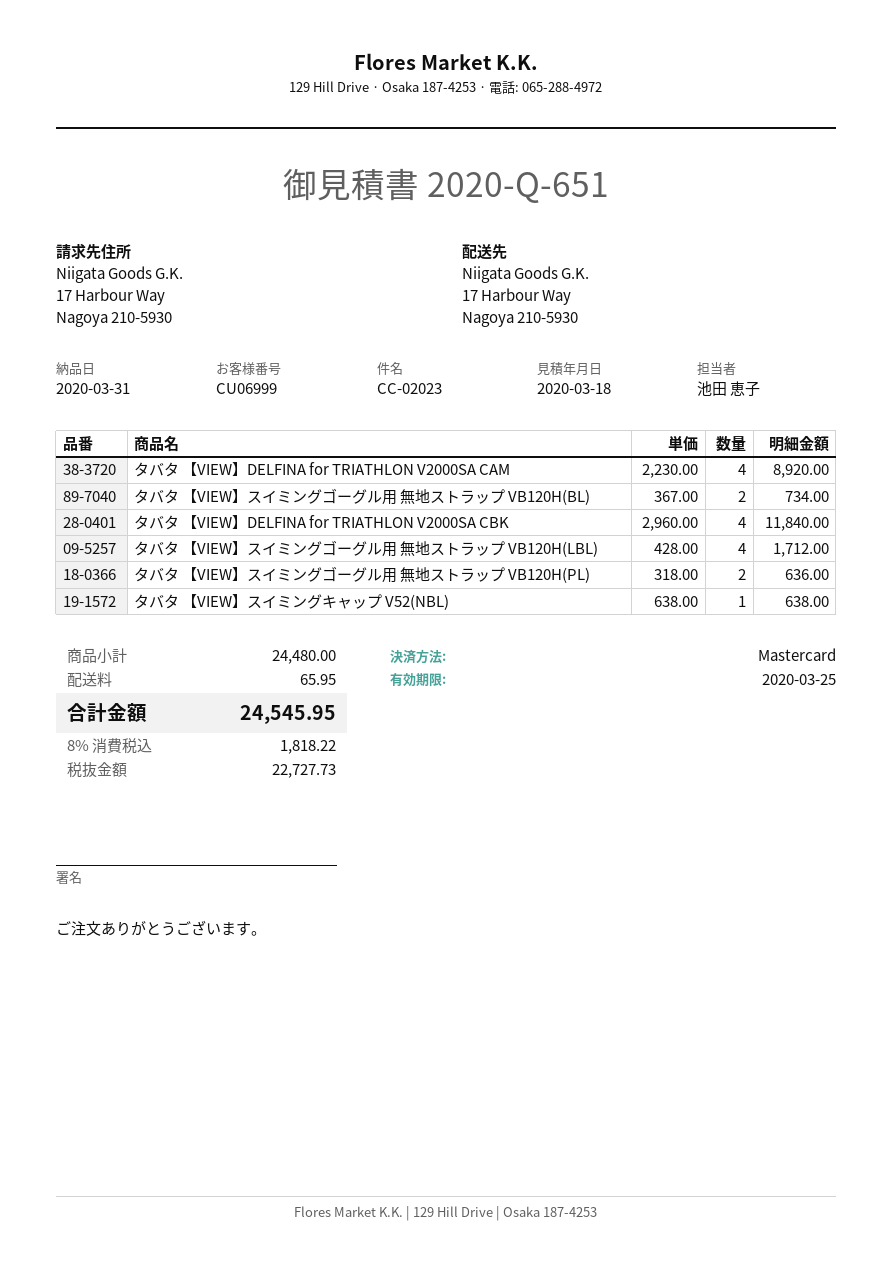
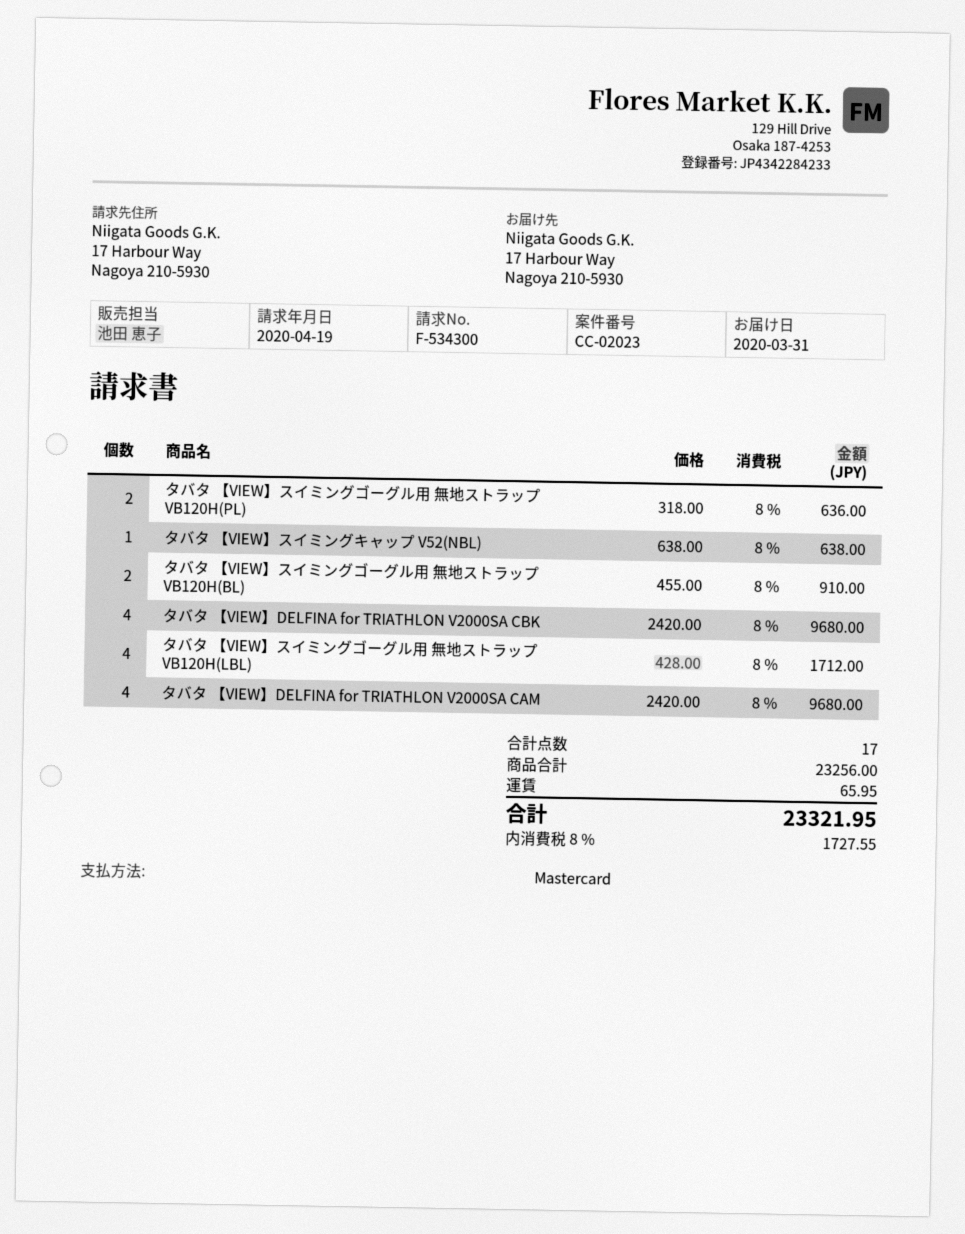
タバタ 【VIEW】DELFINA for TRIATHLON V2000SA CAM: 4 x 2230.00 = 8920.00 -> 4 x 2420.00 = 9680.00
タバタ 【VIEW】スイミングゴーグル用 無地ストラップ VB120H(BL): 2 x 367.00 = 734.00 -> 2 x 455.00 = 910.00
タバタ 【VIEW】DELFINA for TRIATHLON V2000SA CBK: 4 x 2960.00 = 11840.00 -> 4 x 2420.00 = 9680.00
subtotal: 24480.00 -> 23256.00
tax: 8% = 1818.22 -> 8% = 1727.55
total: 24545.95 -> 23321.95

